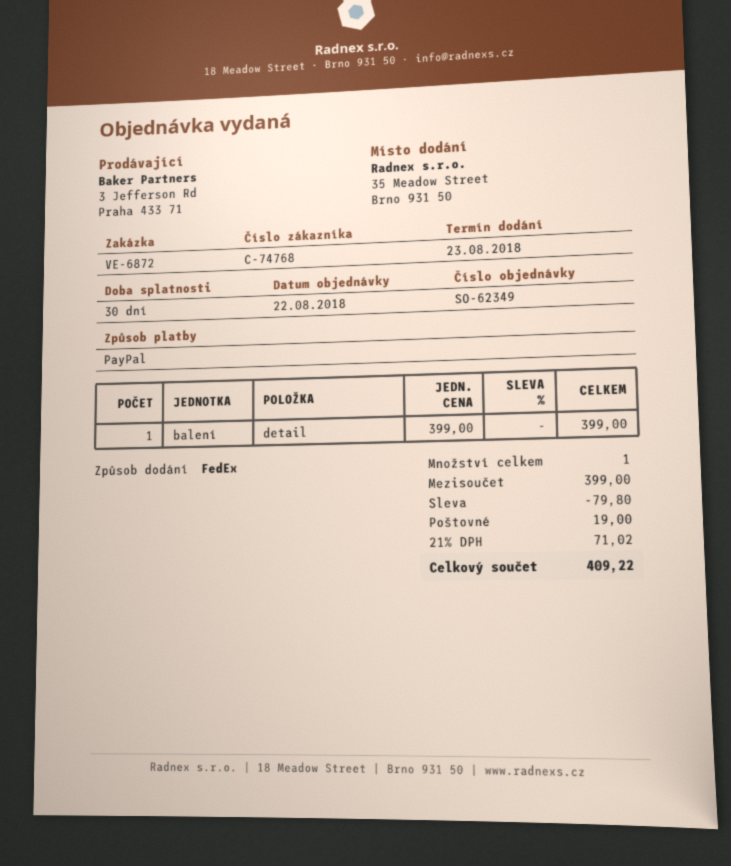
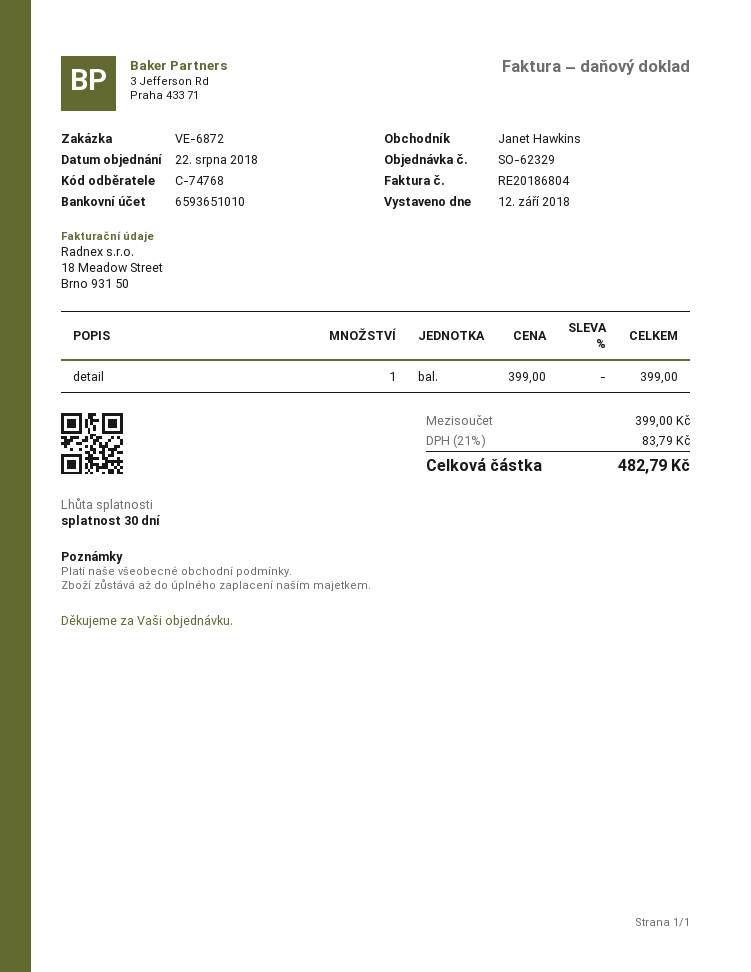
order number: SO-62349 -> SO-62329
discount: 79.80 -> none
shipping: 19.00 -> none
tax: 21% = 71.02 -> 21% = 83.79
total: 409.22 -> 482.79

